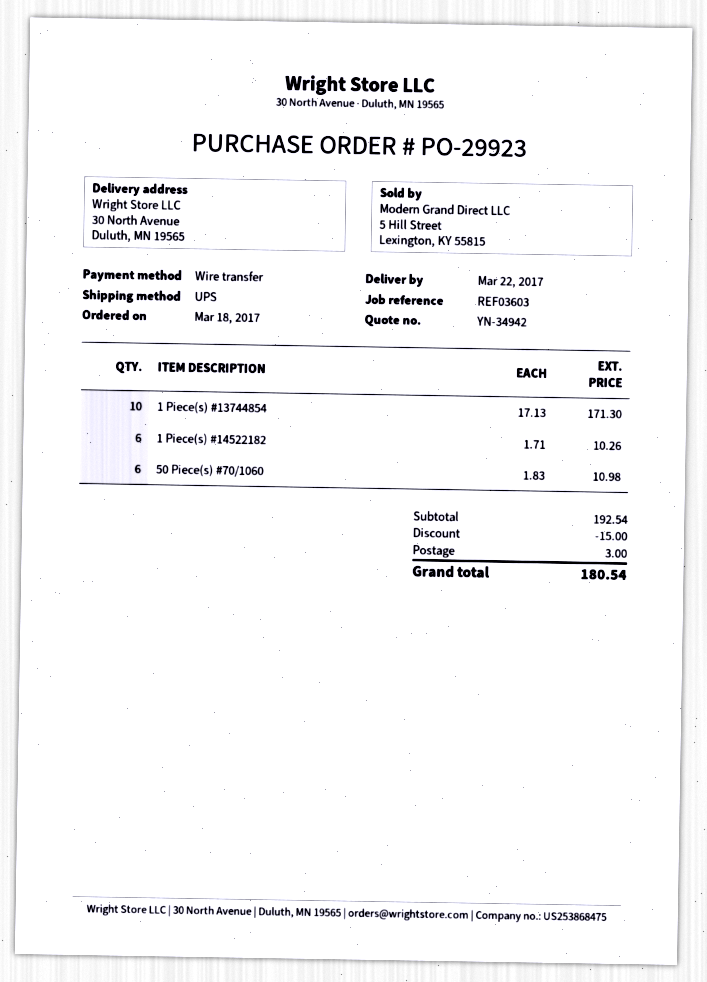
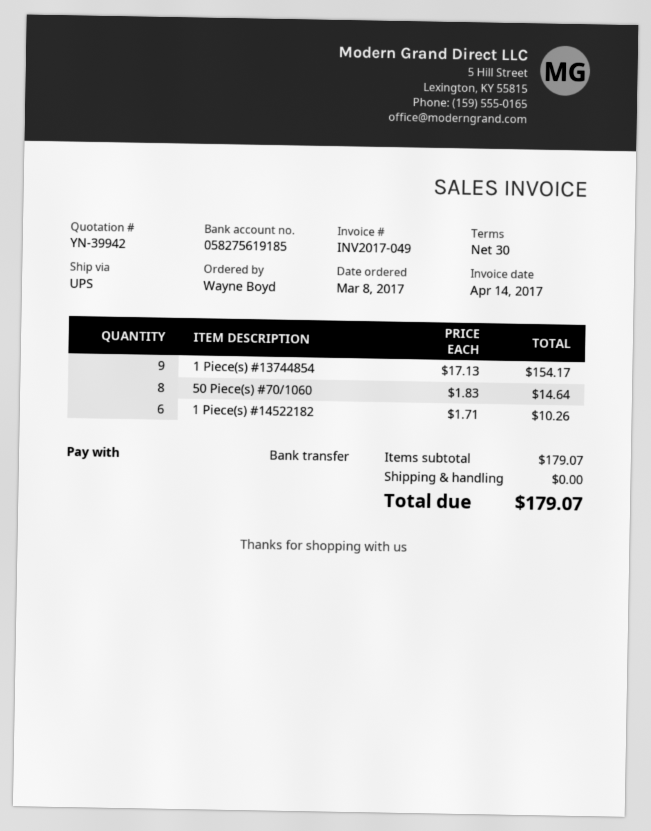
quote number: YN-34942 -> YN-39942
order date: 2017-03-18 -> 2017-03-08
1 Piece(s) #13744854: 10 x 17.13 = 171.30 -> 9 x 17.13 = 154.17
50 Piece(s) #70/1060: 6 x 1.83 = 10.98 -> 8 x 1.83 = 14.64
subtotal: 192.54 -> 179.07
discount: 15.00 -> none
shipping: 3.00 -> 0.00
total: 180.54 -> 179.07

